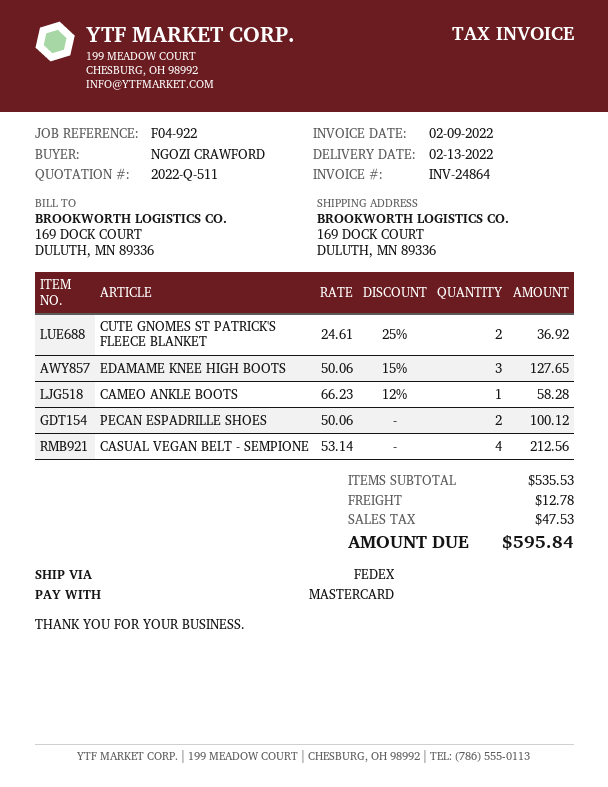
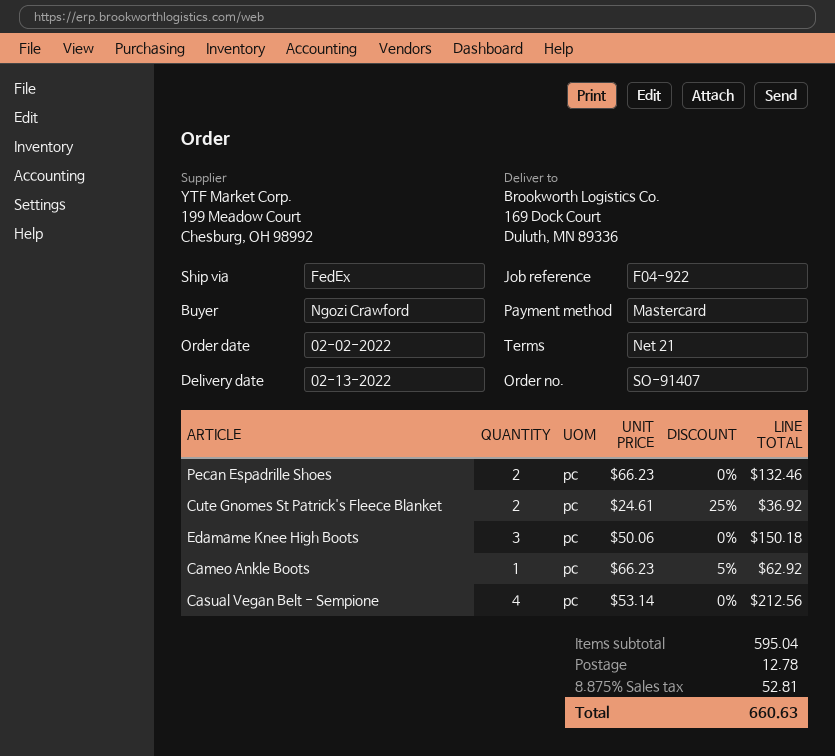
EDAMAME KNEE HIGH BOOTS: 3 x 50.06 - 15% = 127.65 -> 3 x 50.06 = 150.18
CAMEO ANKLE BOOTS: 1 x 66.23 - 12% = 58.28 -> 1 x 66.23 - 5% = 62.92
PECAN ESPADRILLE SHOES: 2 x 50.06 = 100.12 -> 2 x 66.23 = 132.46
subtotal: 535.53 -> 595.04
tax: 47.53 -> 52.81
total: 595.84 -> 660.63

